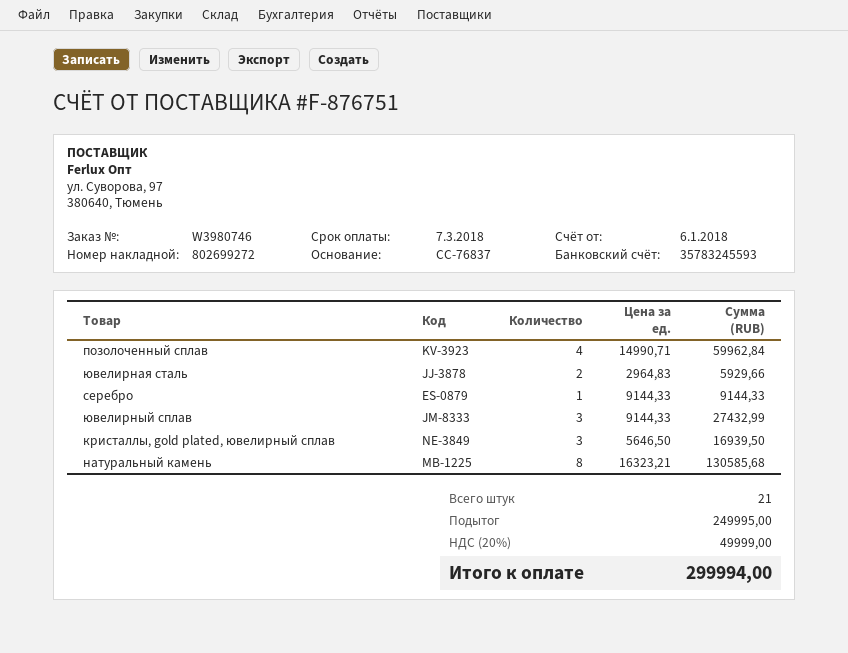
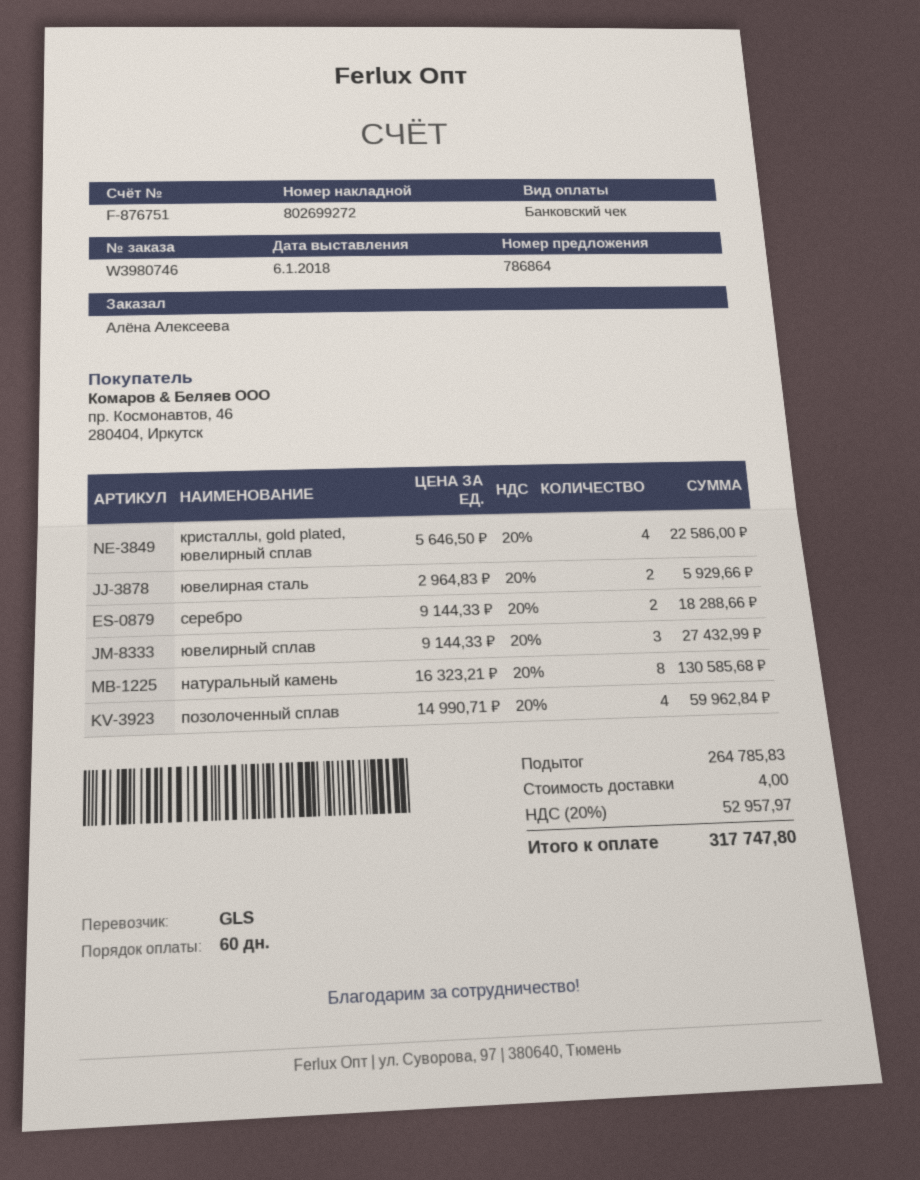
серебро: 1 x 9144.33 = 9144.33 -> 2 x 9144.33 = 18288.66
кристаллы, gold plated, ювелирный сплав: 3 x 5646.50 = 16939.50 -> 4 x 5646.50 = 22586.00
subtotal: 249995.00 -> 264785.83
shipping: none -> 4.00
tax: 20% = 49999.00 -> 20% = 52957.97
total: 299994.00 -> 317747.80

